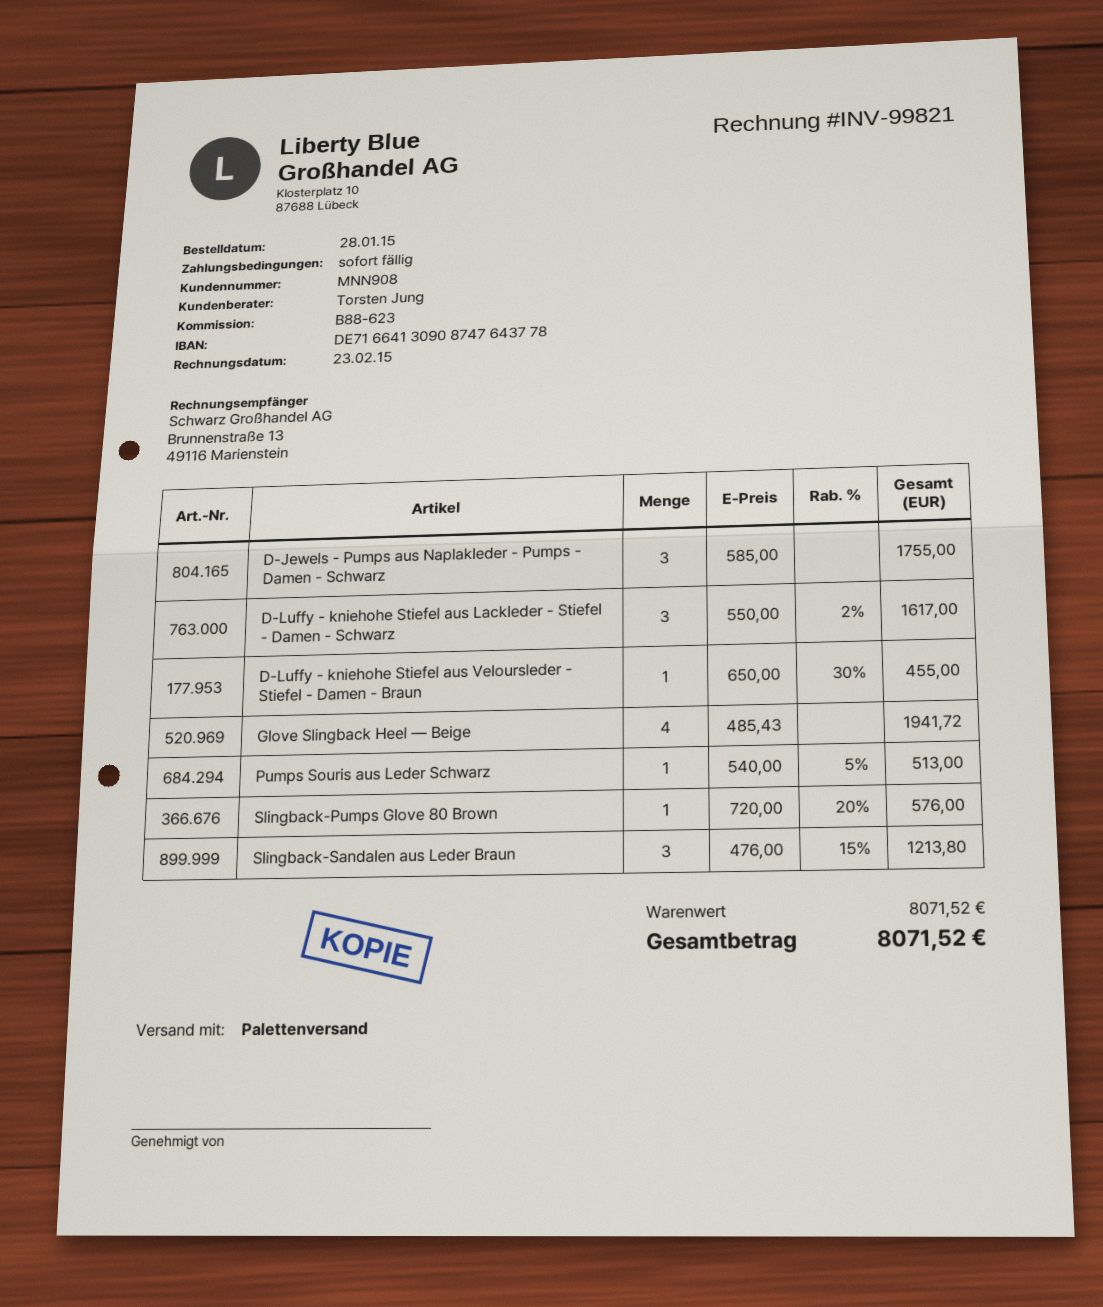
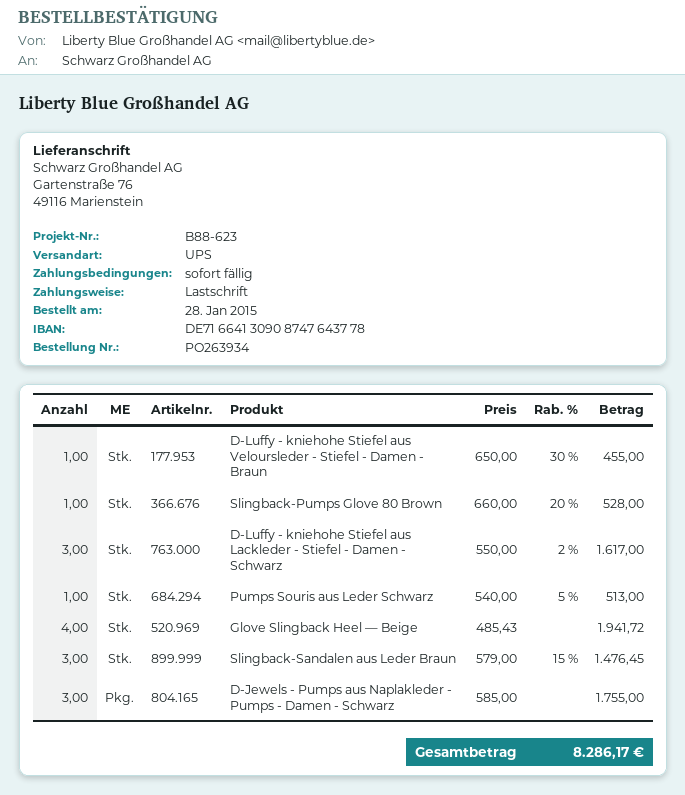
shipping method: pallet freight -> UPS
Slingback-Pumps Glove 80 Brown: 1 x 720.00 - 20% = 576.00 -> 1 x 660.00 - 20% = 528.00
Slingback-Sandalen aus Leder Braun: 3 x 476.00 - 15% = 1213.80 -> 3 x 579.00 - 15% = 1476.45
total: 8071.52 -> 8286.17

